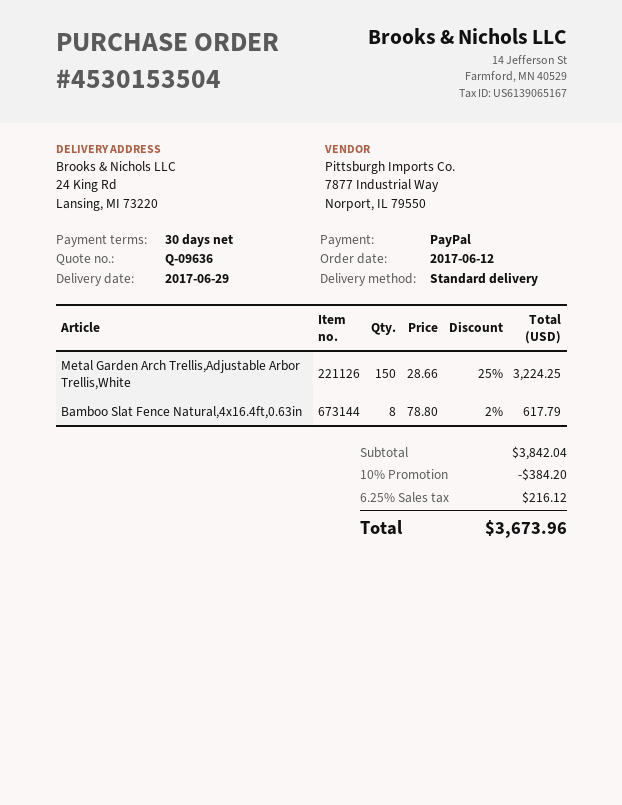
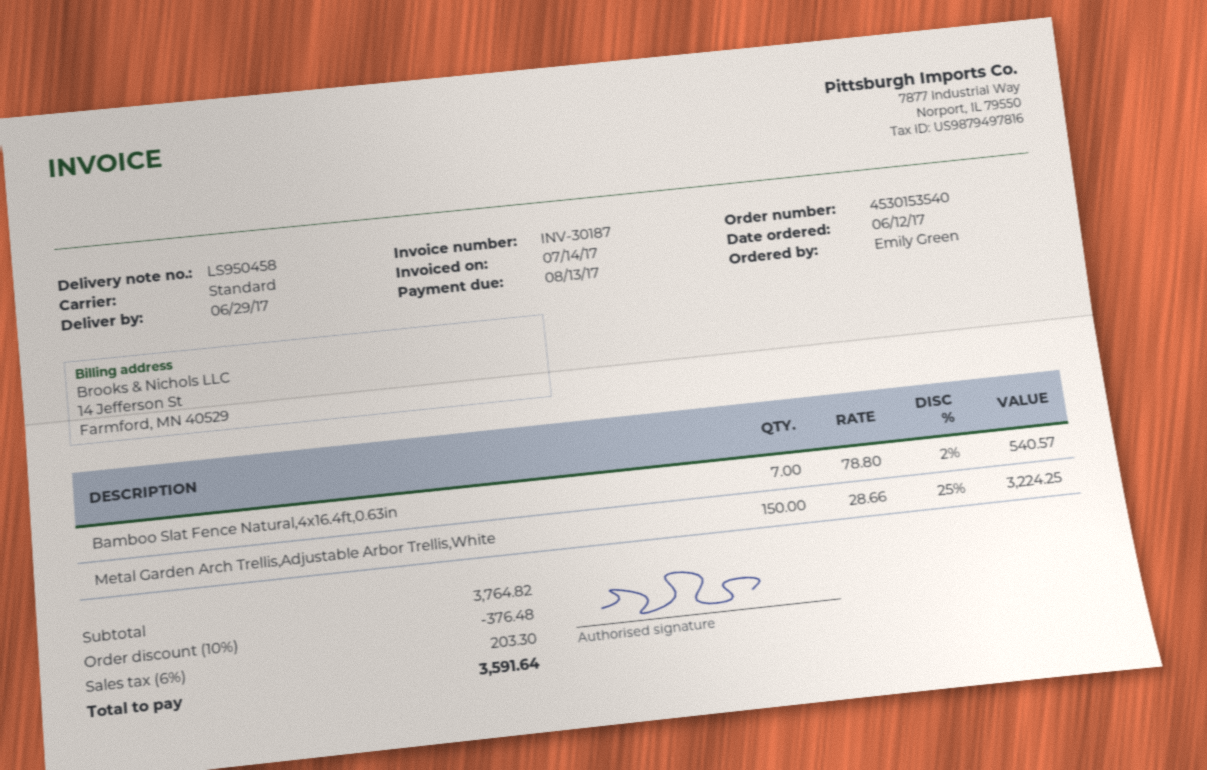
order number: 4530153504 -> 4530153540
Bamboo Slat Fence Natural,4x16.4ft,0.63in: 8 x 78.80 - 2% = 617.79 -> 7 x 78.80 - 2% = 540.57
subtotal: 3842.04 -> 3764.82
discount: 10% = 384.20 -> 10% = 376.48
tax: 6.25% = 216.12 -> 6% = 203.30
total: 3673.96 -> 3591.64

